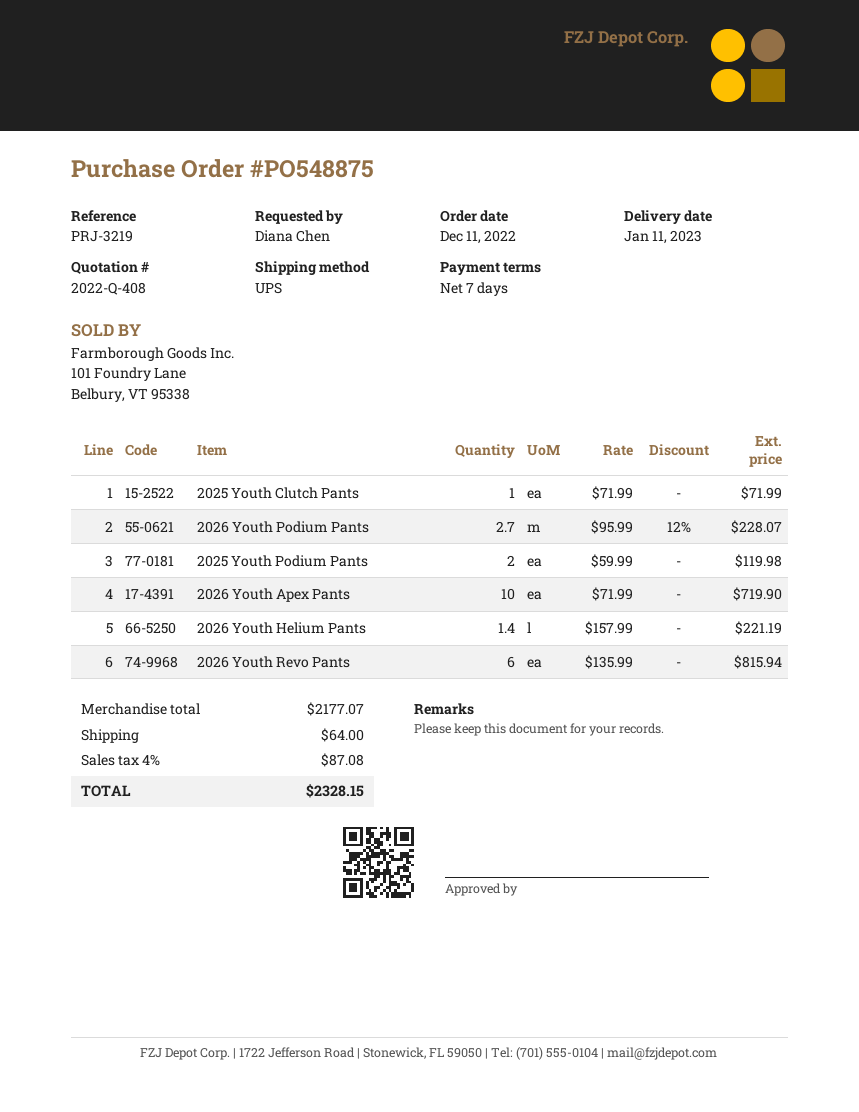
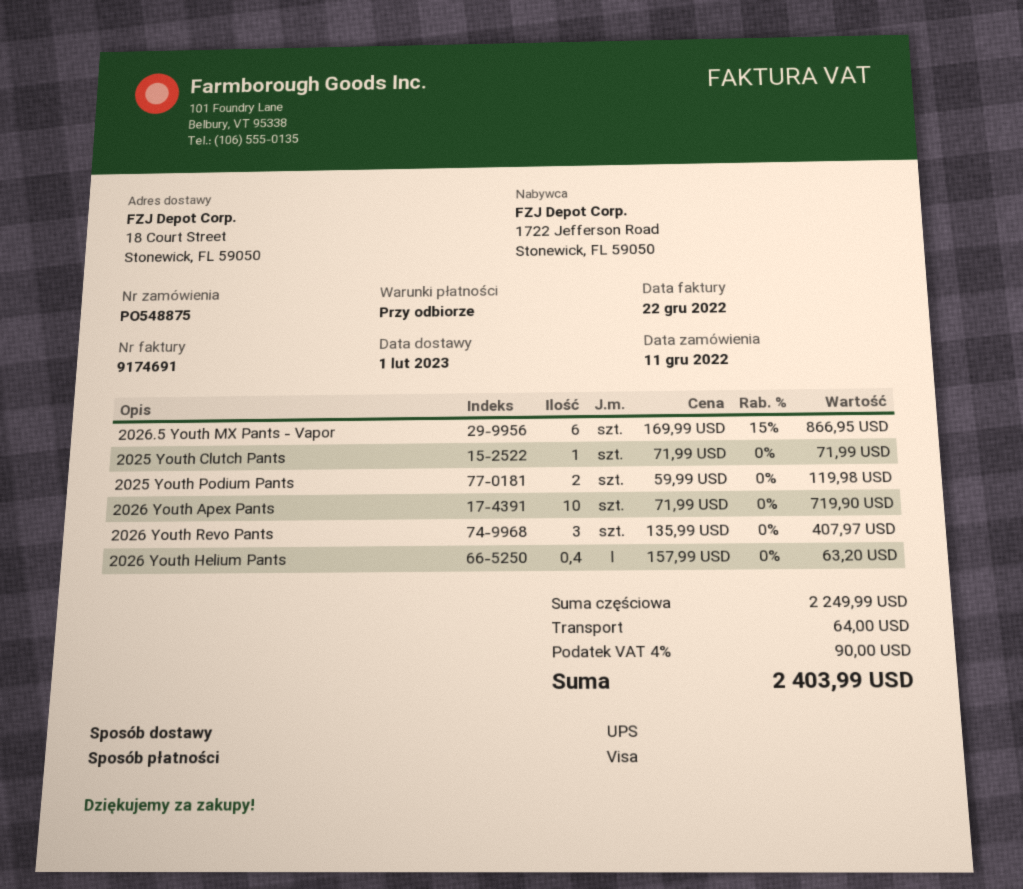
delivery date: 2023-01-11 -> 2023-02-01
payment terms: 7 days -> on receipt
2026 Youth Podium Pants: 2.7 x 95.99 - 12% = 228.07 -> none
2026 Youth Helium Pants: 1.4 x 157.99 = 221.19 -> 0.4 x 157.99 = 63.20
2026 Youth Revo Pants: 6 x 135.99 = 815.94 -> 3 x 135.99 = 407.97
2026.5 Youth MX Pants - Vapor: none -> 6 x 169.99 - 15% = 866.95
subtotal: 2177.07 -> 2249.99
tax: 4% = 87.08 -> 4% = 90.00
total: 2328.15 -> 2403.99

